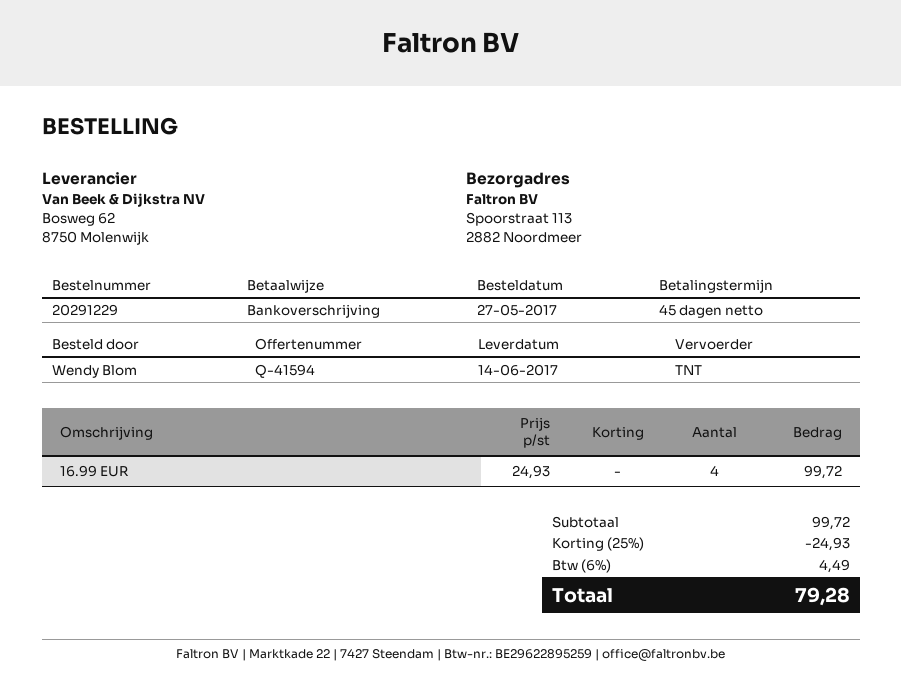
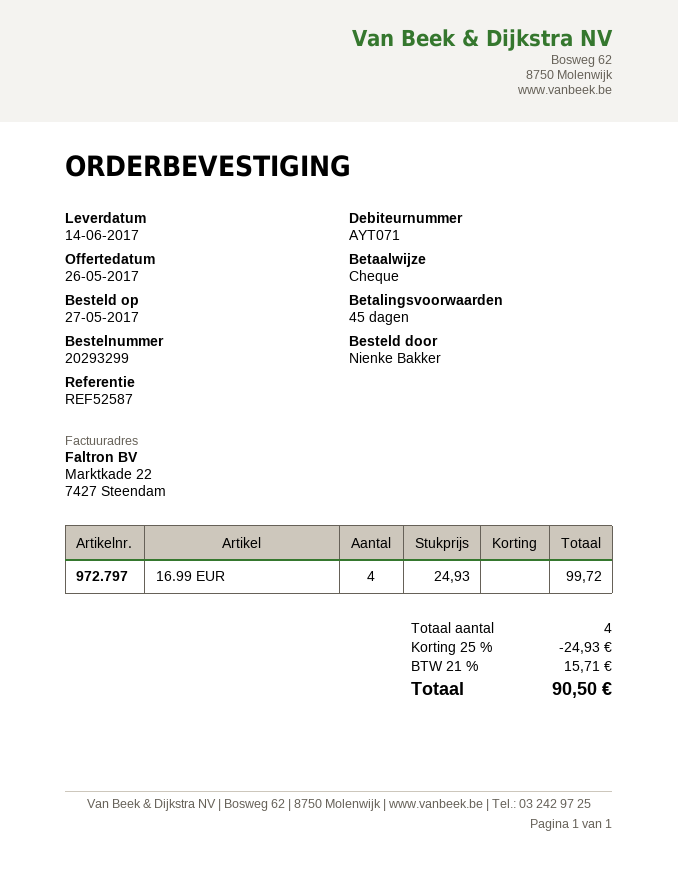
order number: 20291229 -> 20293299
ordered by: Wendy Blom -> Nienke Bakker
payment method: bank transfer -> cheque
tax: 6% = 4.49 -> 21% = 15.71
total: 79.28 -> 90.50

